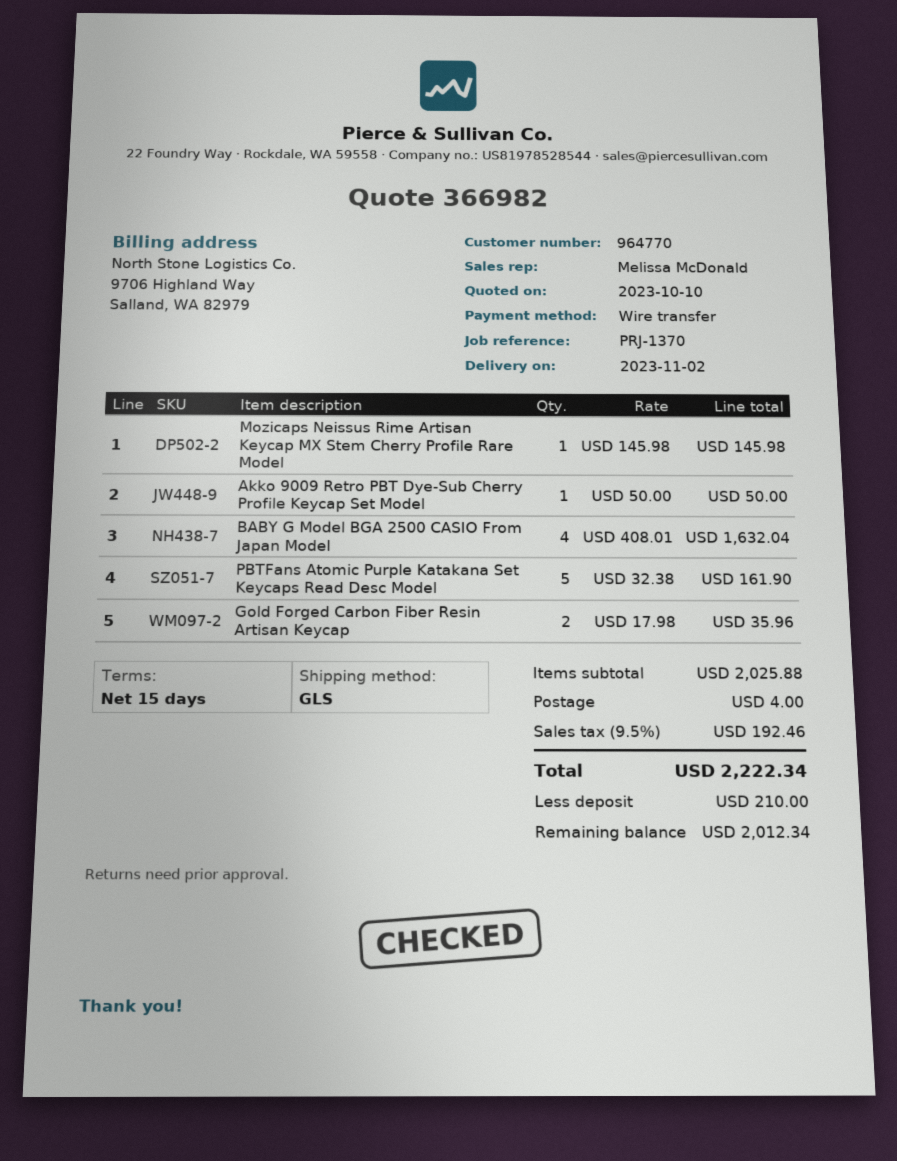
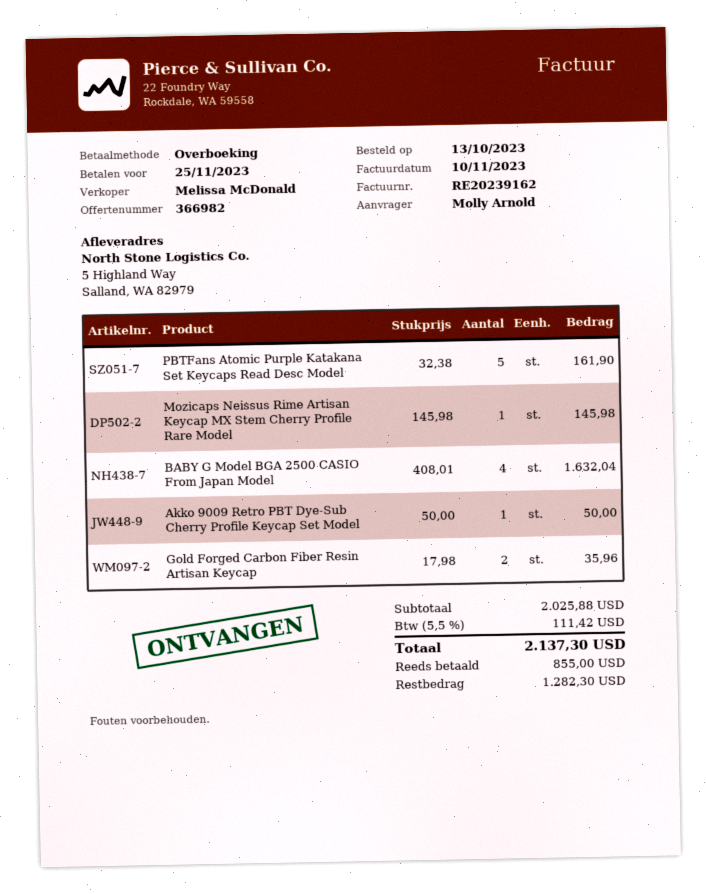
shipping: 4.00 -> none
tax: 9.5% = 192.46 -> 5.5% = 111.42
total: 2222.34 -> 2137.30
deposit: 210.00 -> 855.00
balance: 2012.34 -> 1282.30

